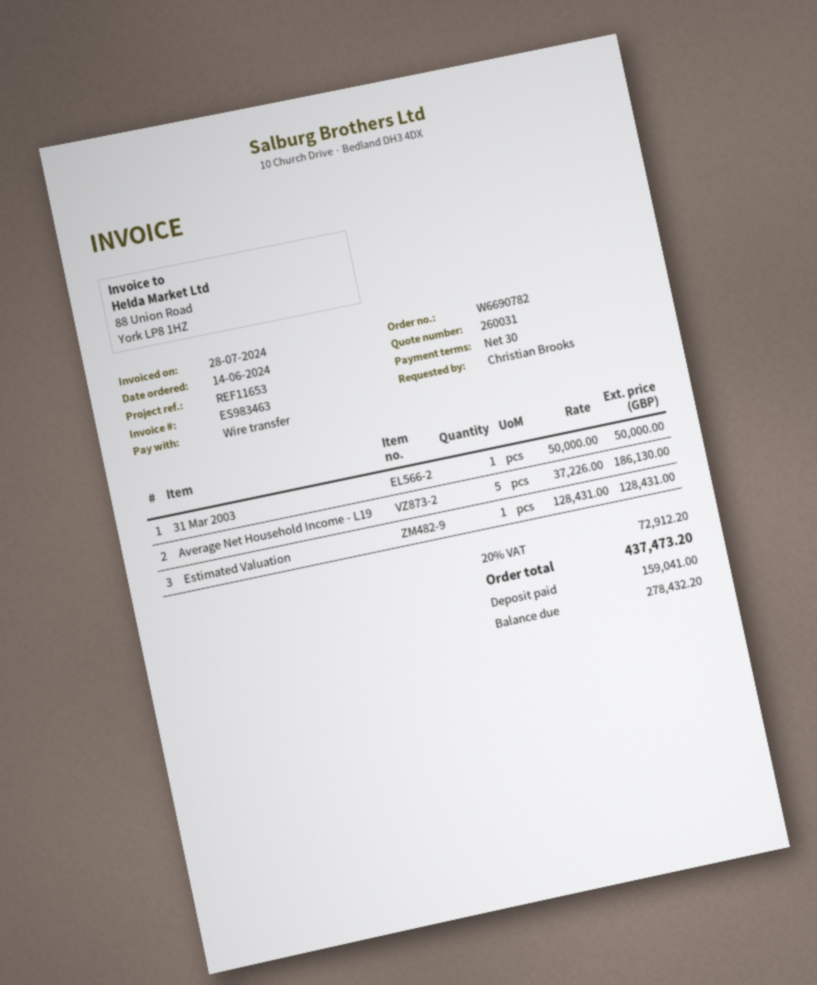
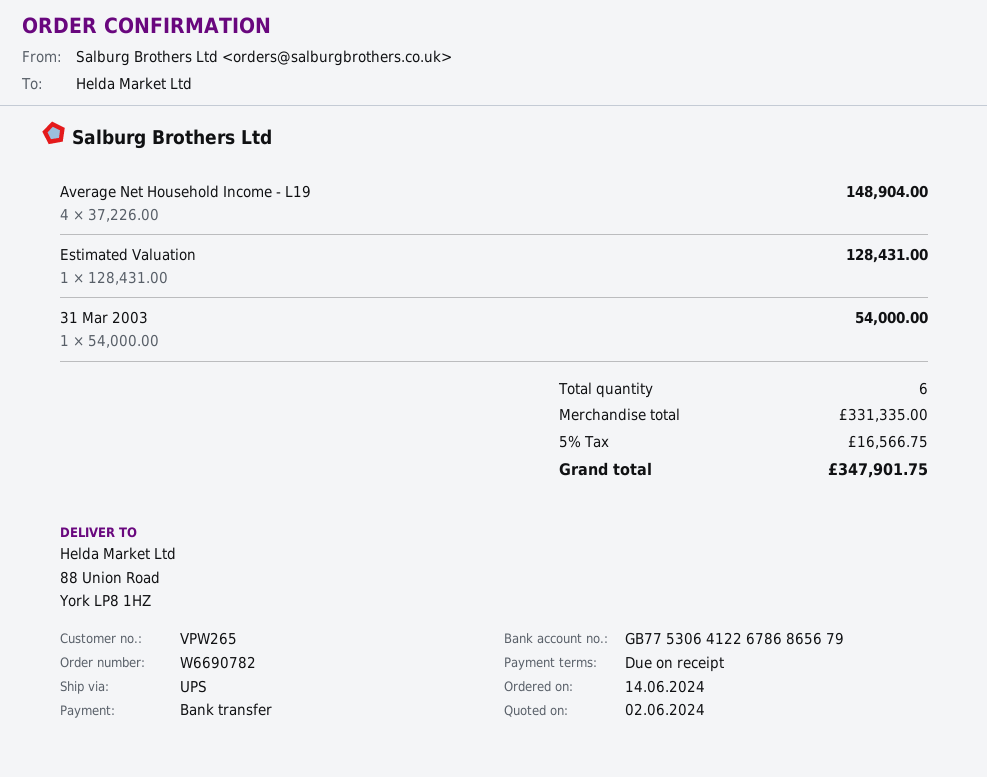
payment terms: 30 days -> on receipt
31 Mar 2003: 1 x 50000.00 = 50000.00 -> 1 x 54000.00 = 54000.00
Average Net Household Income - L19: 5 x 37226.00 = 186130.00 -> 4 x 37226.00 = 148904.00
tax: 20% = 72912.20 -> 5% = 16566.75
total: 437473.20 -> 347901.75

